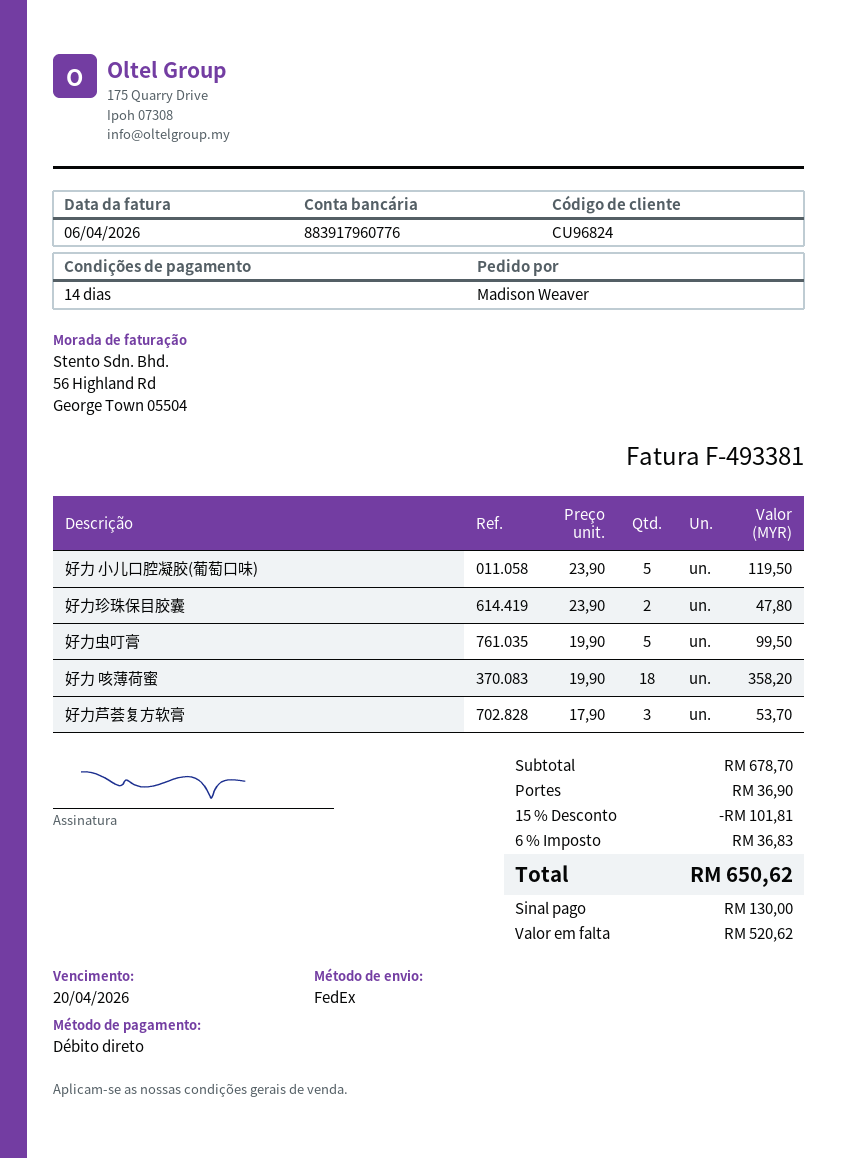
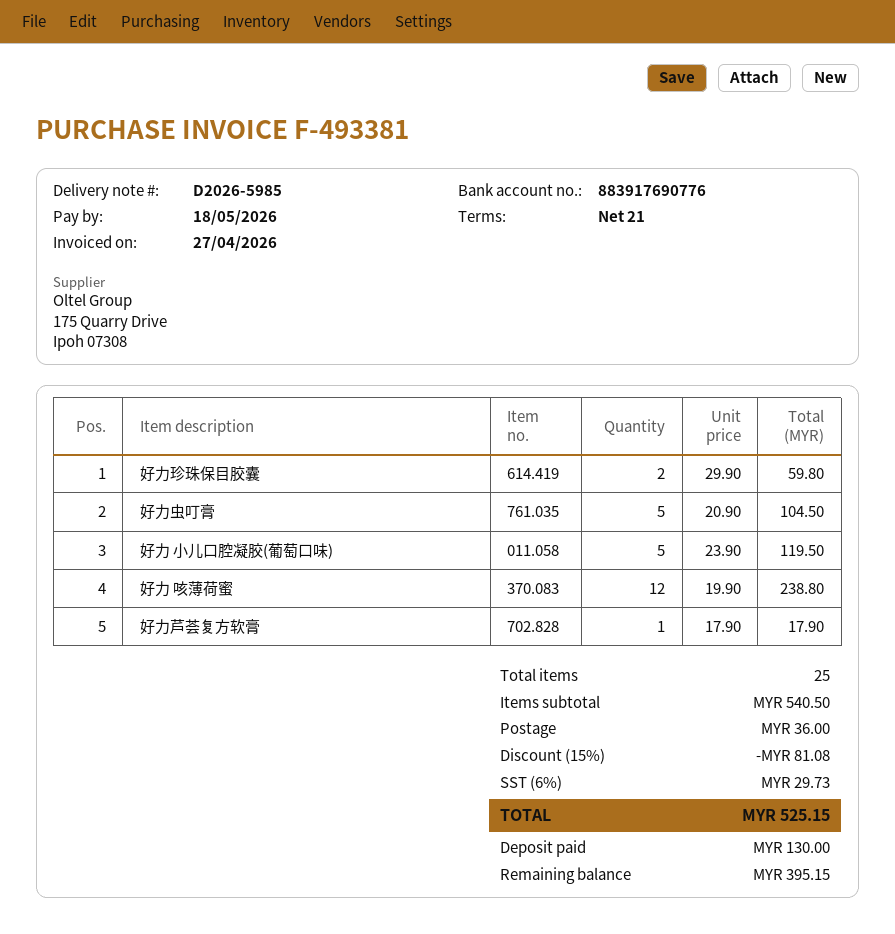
invoice date: 2026-04-06 -> 2026-04-27
payment terms: 14 days -> 21 days
due date: 2026-04-20 -> 2026-05-18
bank account: 883917960776 -> 883917690776
好力珍珠保目胶囊: 2 x 23.90 = 47.80 -> 2 x 29.90 = 59.80
好力虫叮膏: 5 x 19.90 = 99.50 -> 5 x 20.90 = 104.50
好力 咳薄荷蜜: 18 x 19.90 = 358.20 -> 12 x 19.90 = 238.80
好力芦荟复方软膏: 3 x 17.90 = 53.70 -> 1 x 17.90 = 17.90
subtotal: 678.70 -> 540.50
discount: 15% = 101.81 -> 15% = 81.08
shipping: 36.90 -> 36.00
tax: 6% = 36.83 -> 6% = 29.73
total: 650.62 -> 525.15
balance: 520.62 -> 395.15

